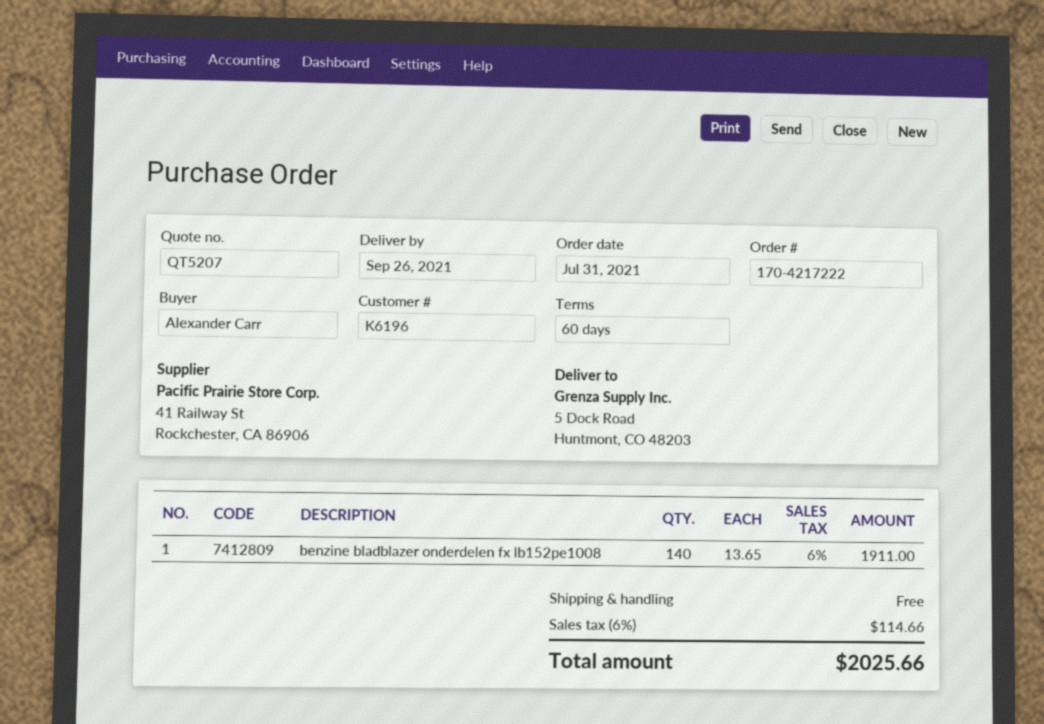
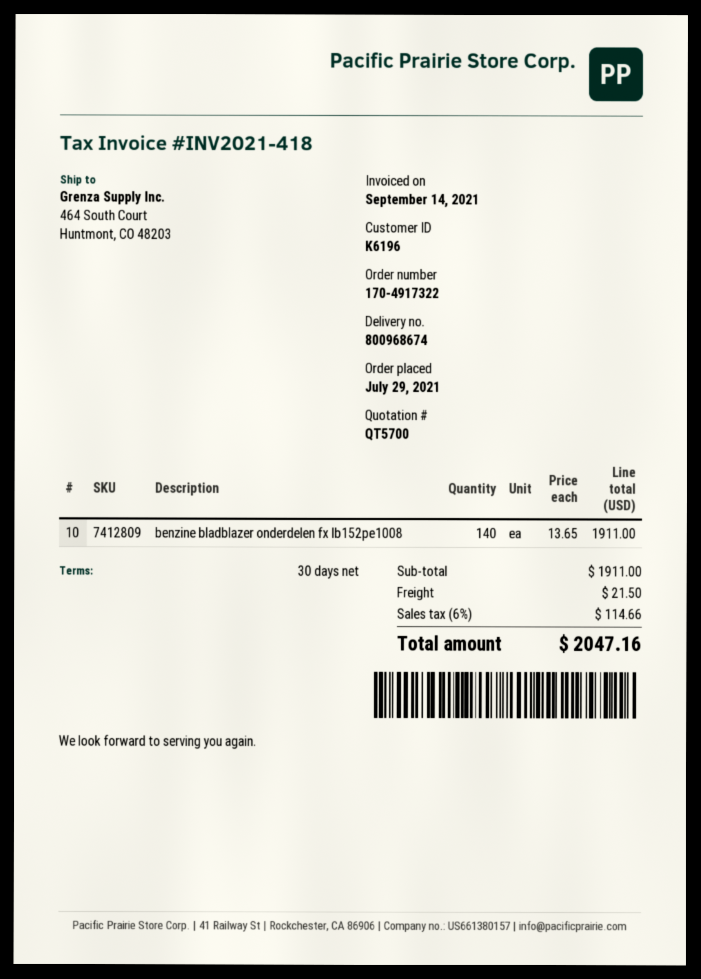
quote number: QT5207 -> QT5700
order number: 170-4217222 -> 170-4917322
order date: 2021-07-31 -> 2021-07-29
payment terms: 60 days -> 30 days
ship to: 5 Dock Road, Huntmont, CO 48203 -> 464 South Court, Huntmont, CO 48203
shipping: 0.00 -> 21.50
total: 2025.66 -> 2047.16

